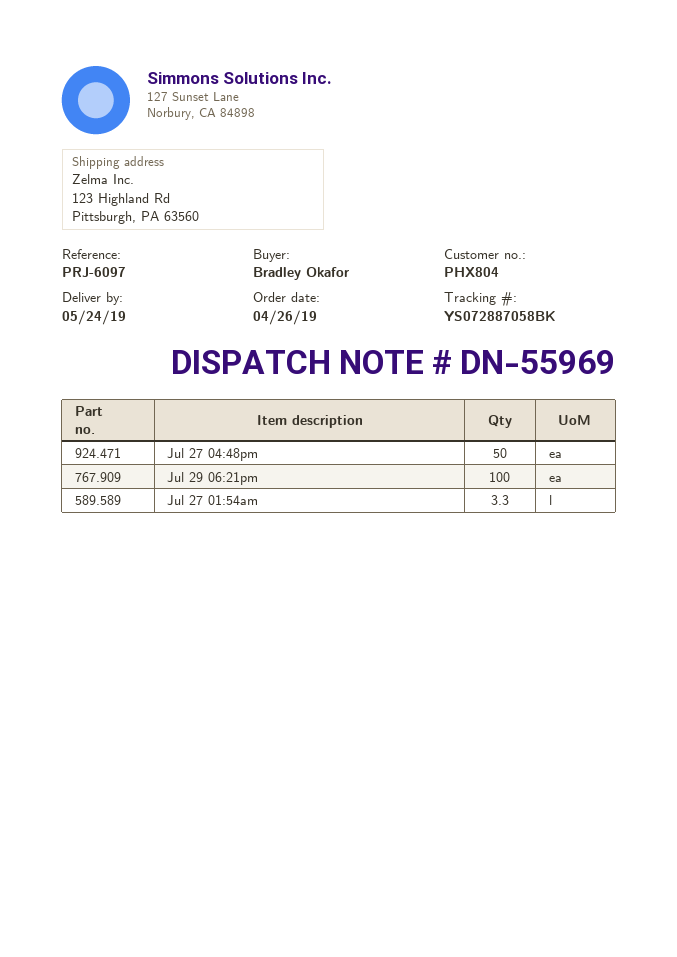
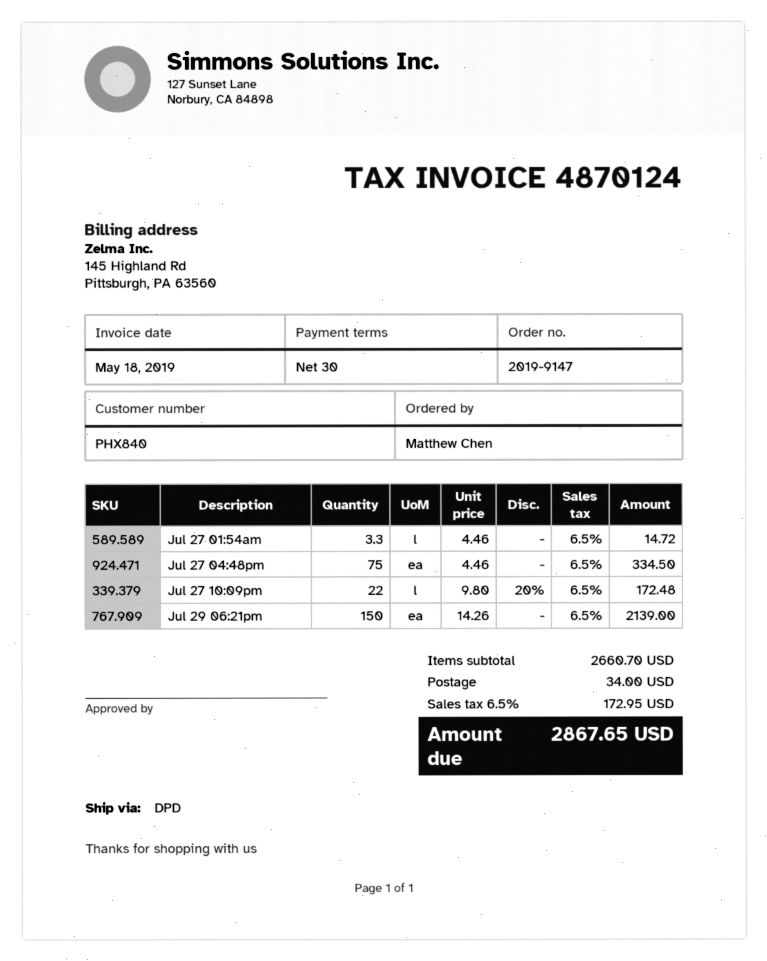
customer number: PHX804 -> PHX840
ordered by: Bradley Okafor -> Matthew Chen
Jul 27 04:48pm: 50 -> 75
Jul 29 06:21pm: 100 -> 150
Jul 27 10:09pm: none -> 22

